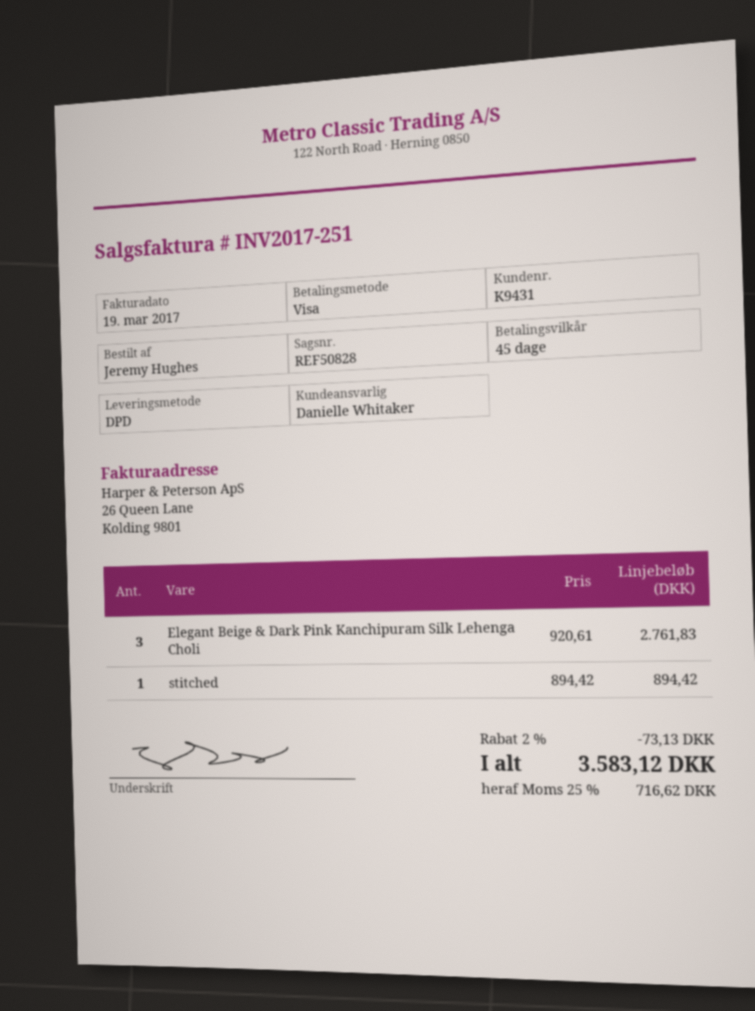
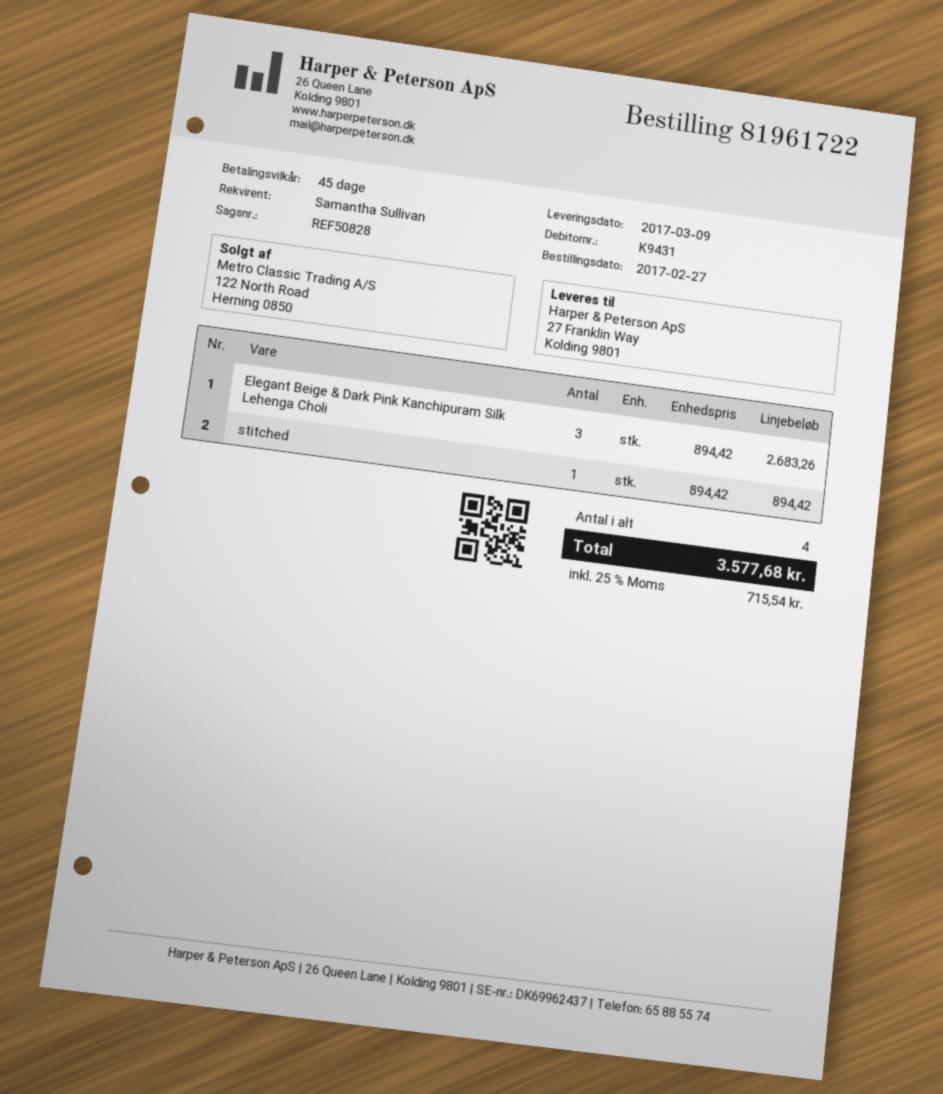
ordered by: Jeremy Hughes -> Samantha Sullivan
Elegant Beige & Dark Pink Kanchipuram Silk Lehenga Choli: 3 x 920.61 = 2761.83 -> 3 x 894.42 = 2683.26
discount: 2% = 73.13 -> none
tax: 25% = 716.62 -> 25% = 715.54
total: 3583.12 -> 3577.68

